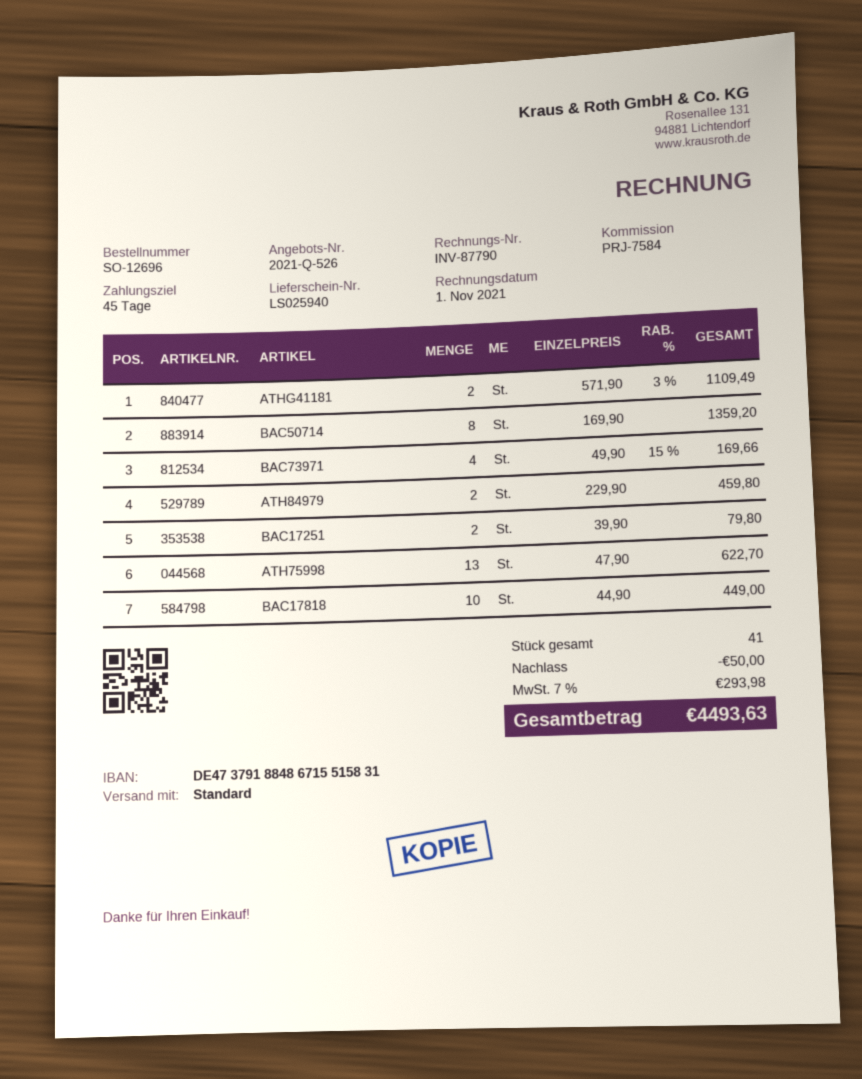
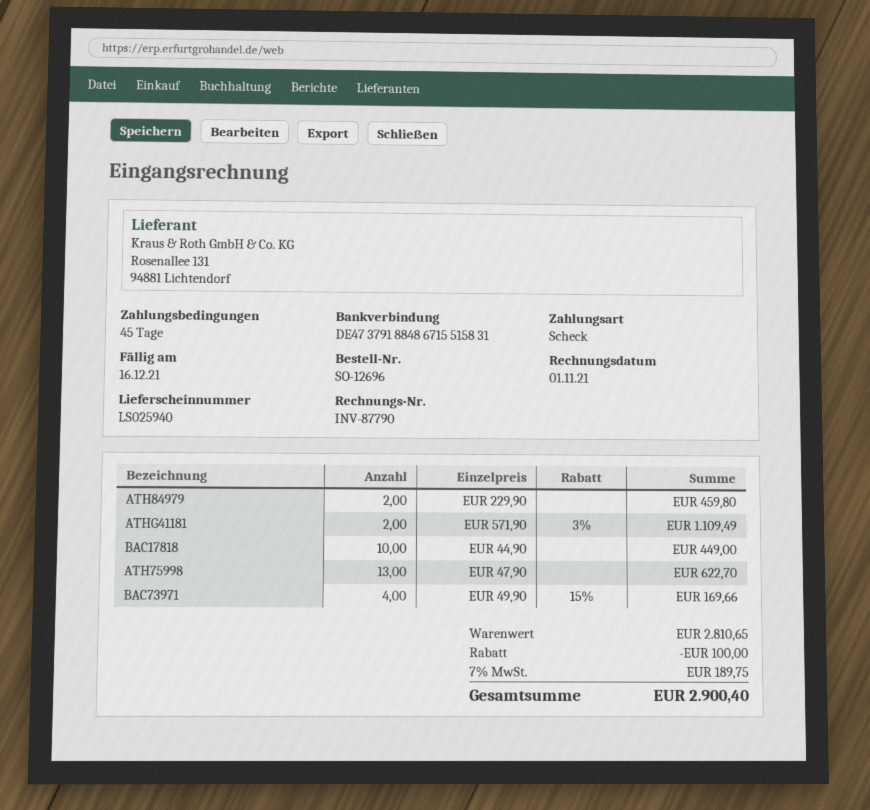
BAC50714: 8 x 169.90 = 1359.20 -> none
BAC17251: 2 x 39.90 = 79.80 -> none
discount: 50.00 -> 100.00
tax: 7% = 293.98 -> 7% = 189.75
total: 4493.63 -> 2900.40

